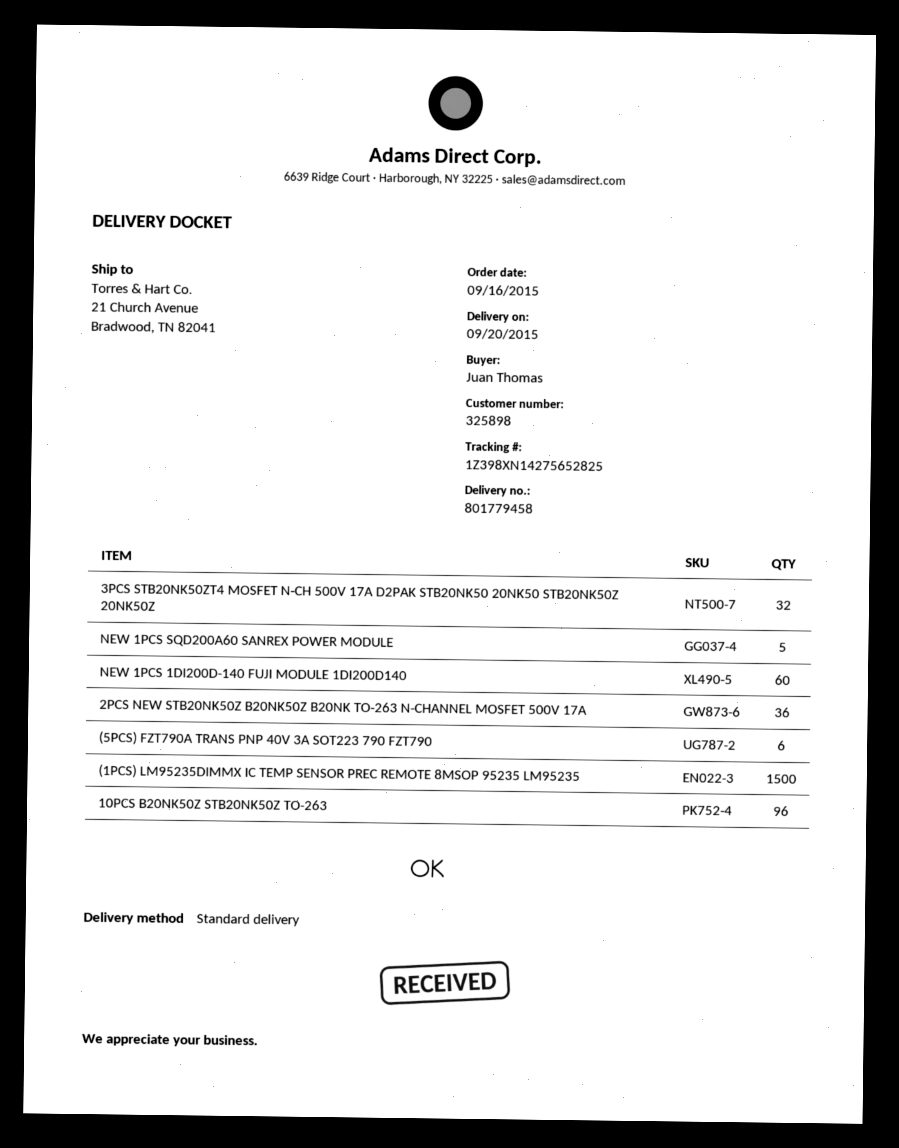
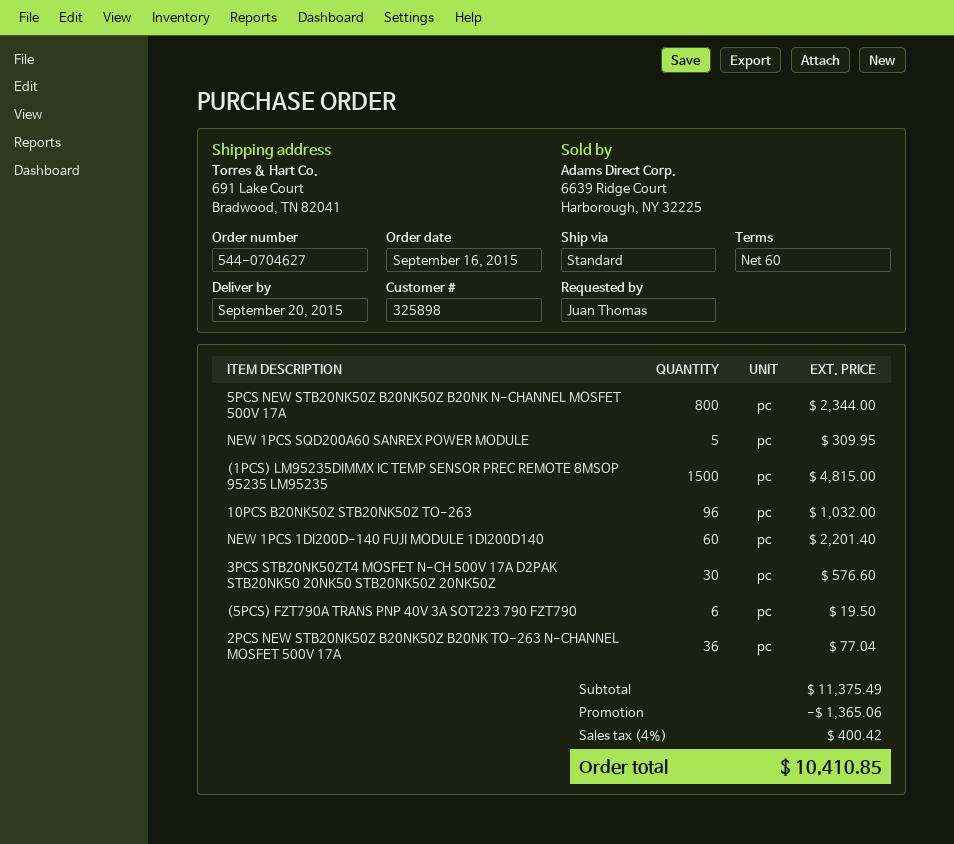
ship to: 21 Church Avenue, Bradwood, TN 82041 -> 691 Lake Court, Bradwood, TN 82041
3PCS STB20NK50ZT4 MOSFET N-CH 500V 17A D2PAK STB20NK50 20NK50 STB20NK50Z 20NK50Z: 32 -> 30
5PCS NEW STB20NK50Z B20NK50Z B20NK N-CHANNEL MOSFET 500V 17A: none -> 800

